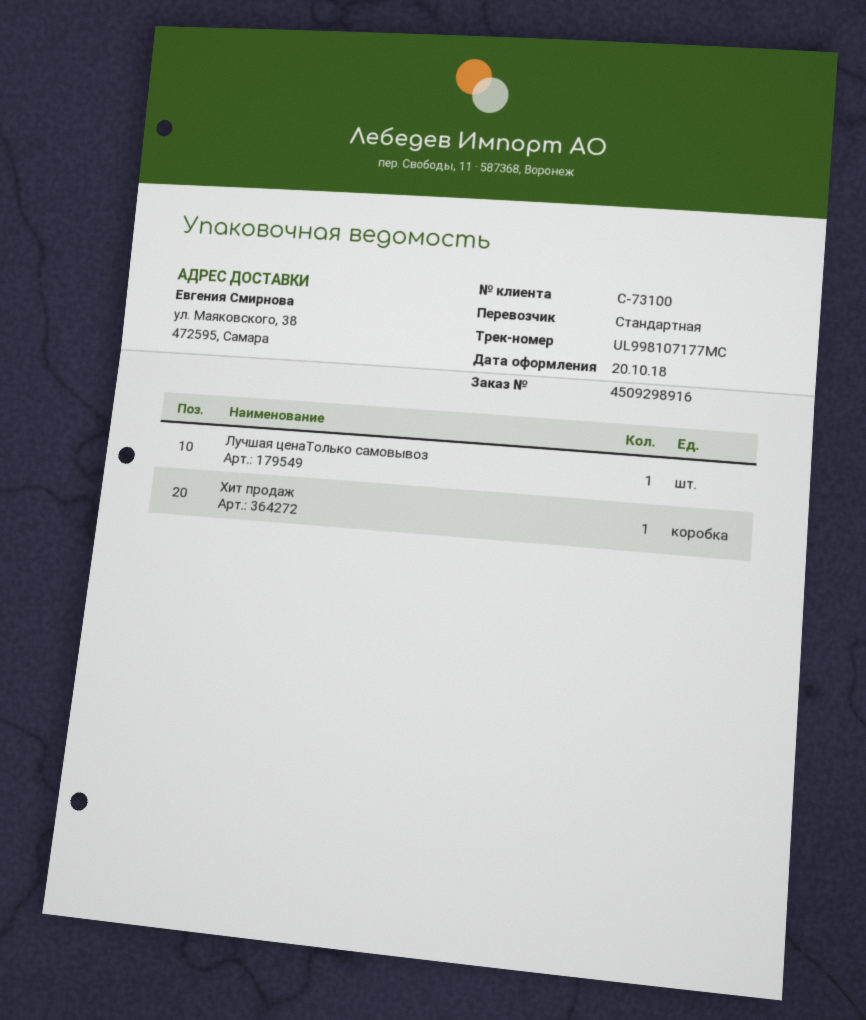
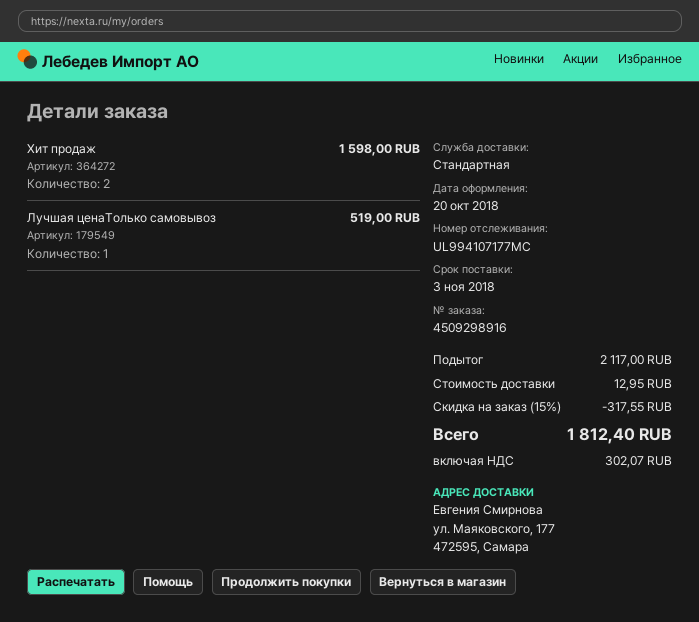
tracking number: UL998107177MC -> UL994107177MC
ship to: ул. Маяковского, 38, 472595, Самара -> ул. Маяковского, 177, 472595, Самара
Хит продаж: 1 -> 2

